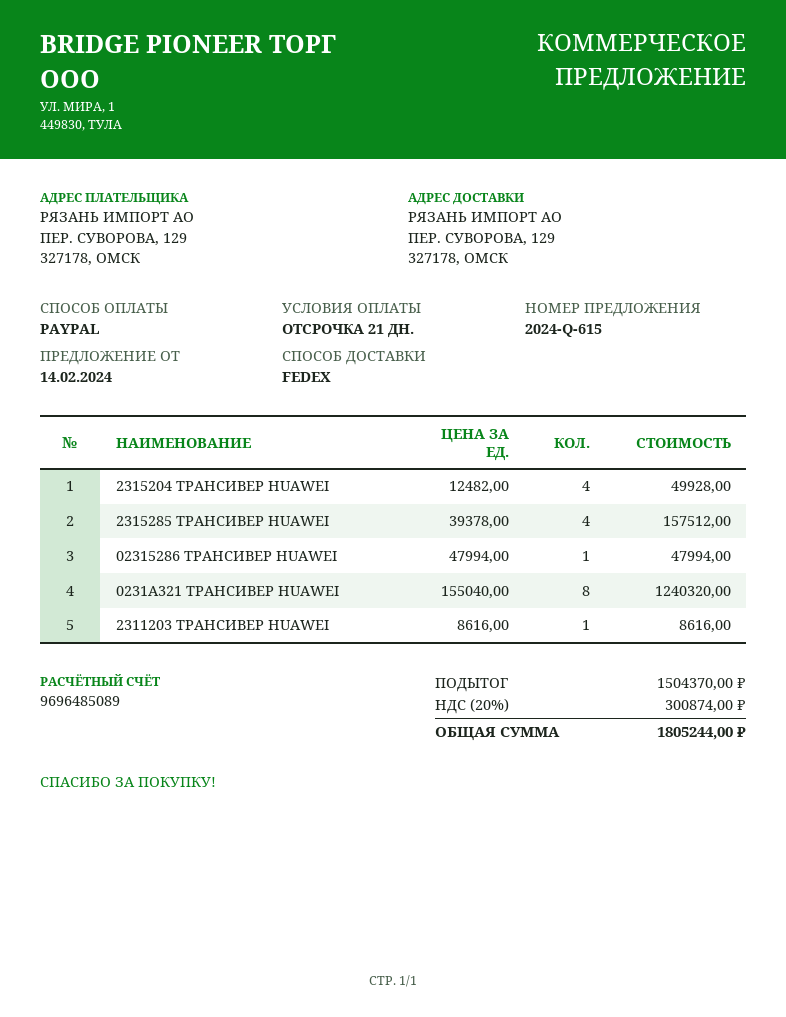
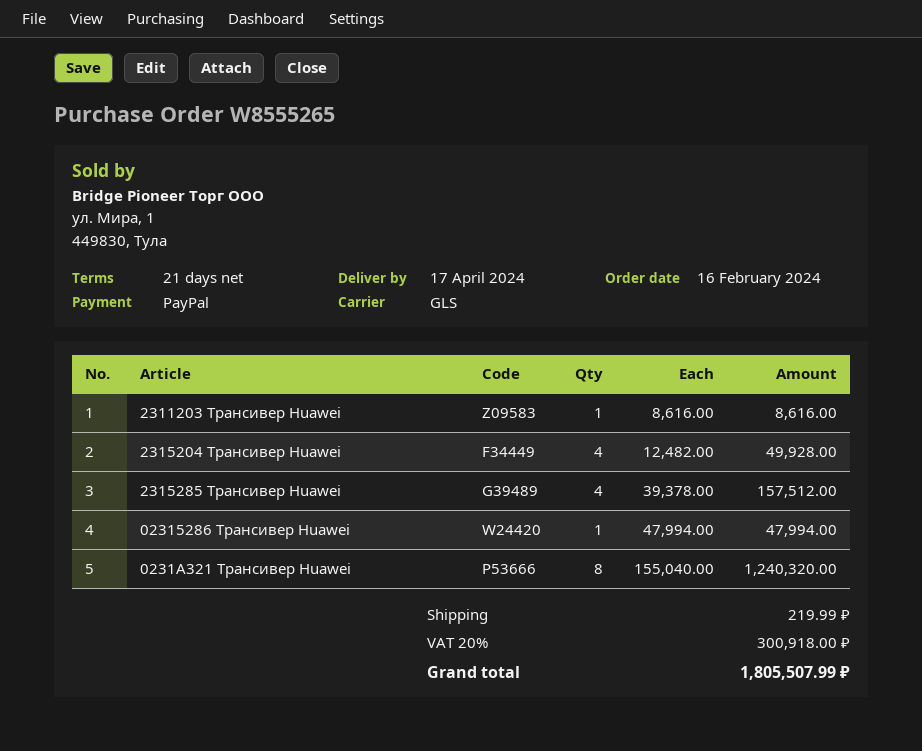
shipping method: FedEx -> GLS
shipping: none -> 219.99
tax: 20% = 300874.00 -> 20% = 300918.00
total: 1805244.00 -> 1805507.99

